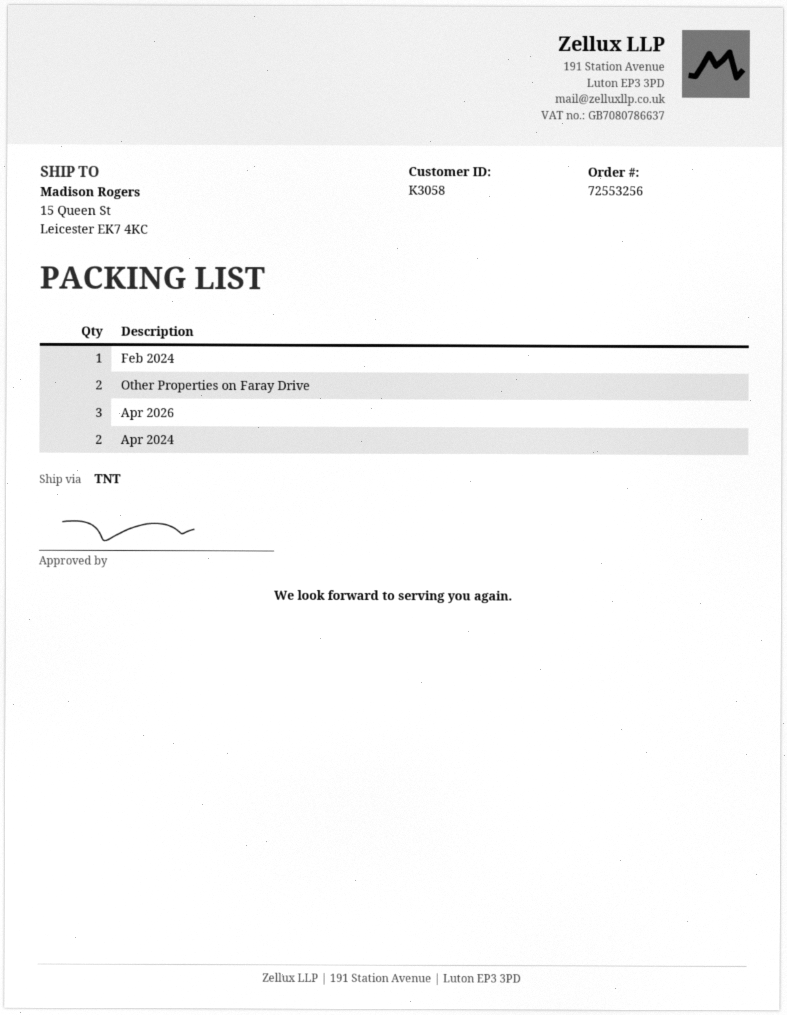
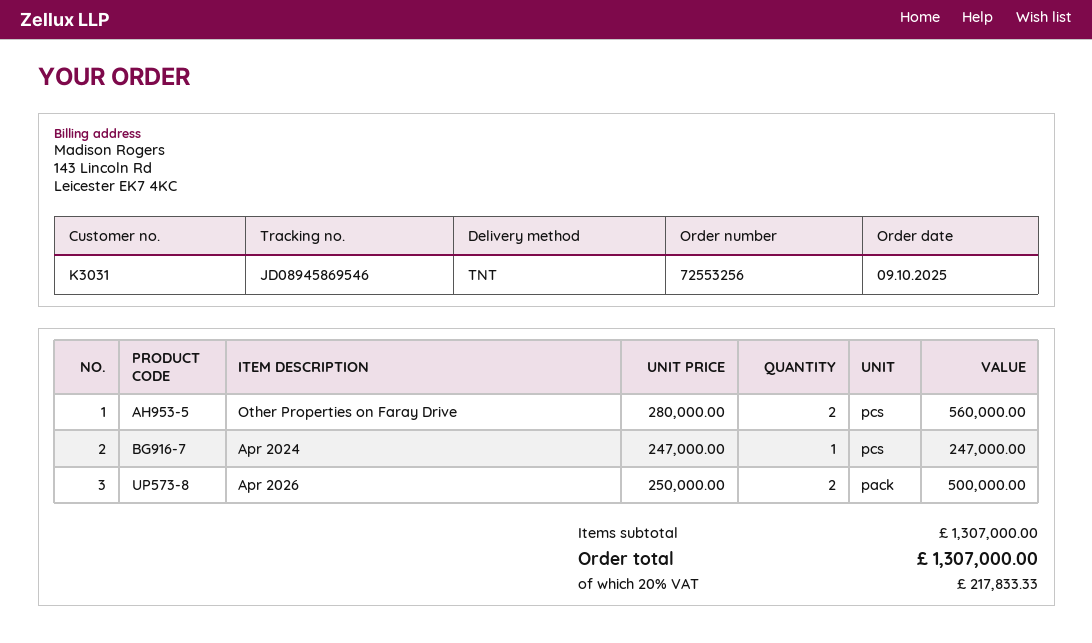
customer number: K3058 -> K3031
Feb 2024: 1 -> none
Apr 2026: 3 -> 2
Apr 2024: 2 -> 1

